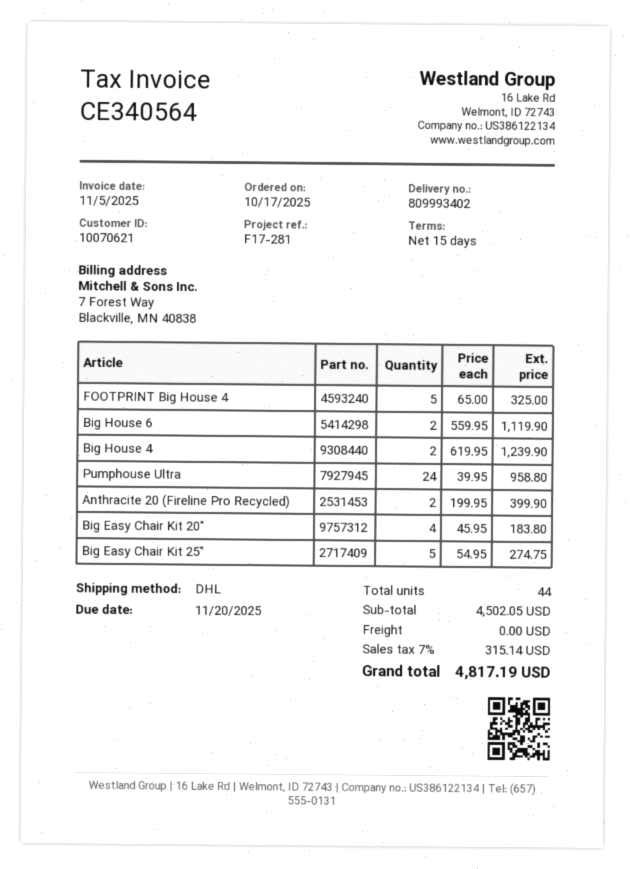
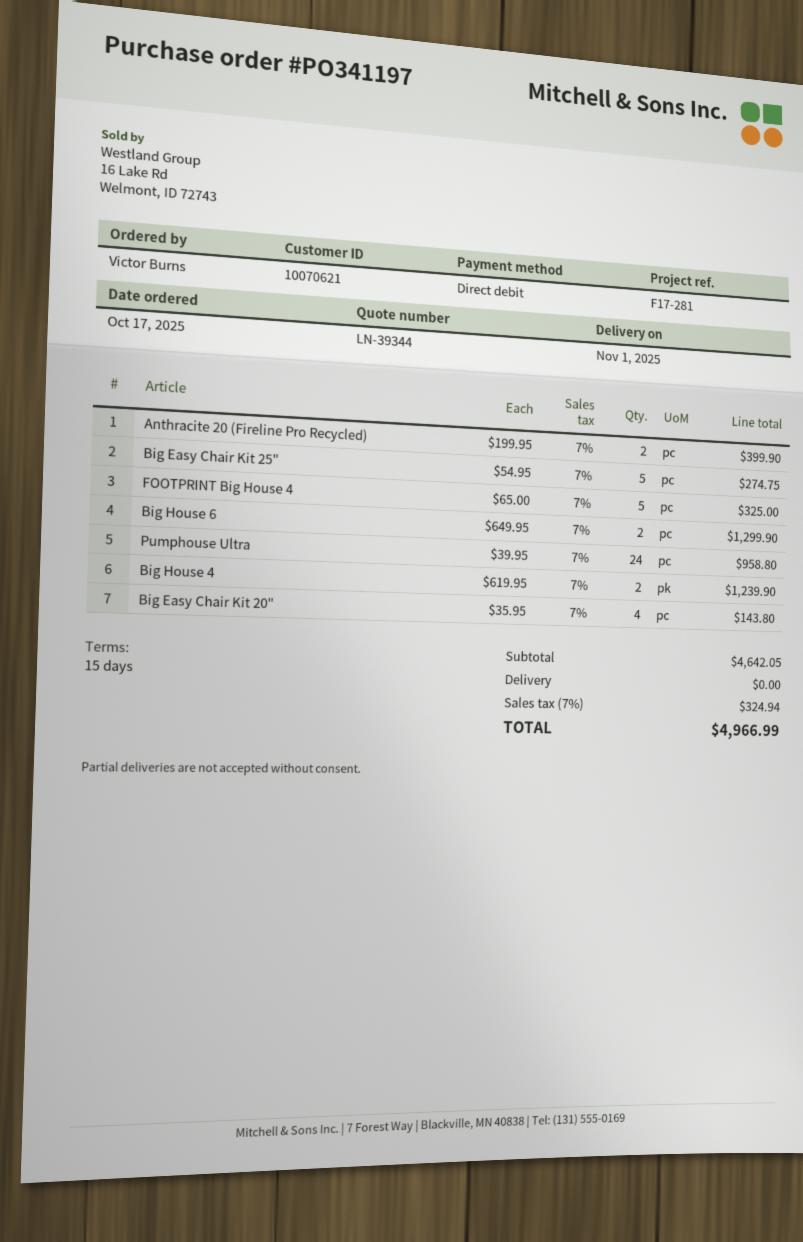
Big House 6: 2 x 559.95 = 1119.90 -> 2 x 649.95 = 1299.90
Big Easy Chair Kit 20": 4 x 45.95 = 183.80 -> 4 x 35.95 = 143.80
subtotal: 4502.05 -> 4642.05
tax: 7% = 315.14 -> 7% = 324.94
total: 4817.19 -> 4966.99

